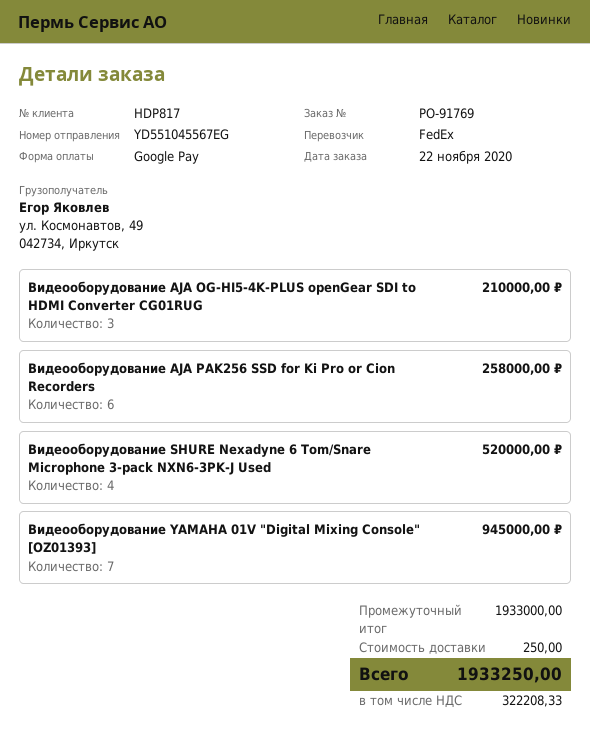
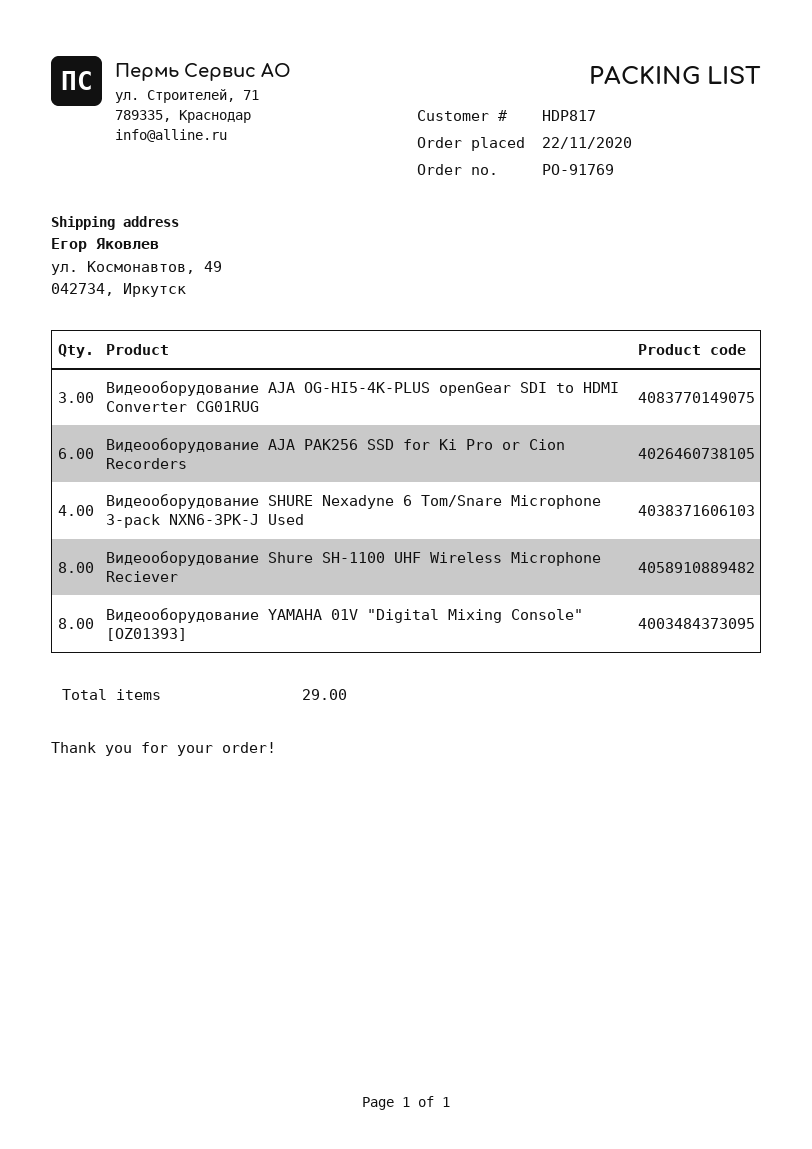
Видеооборудование YAMAHA 01V "Digital Mixing Console" [OZ01393]: 7 -> 8
Видеооборудование Shure SH-1100 UHF Wireless Microphone Reciever: none -> 8

